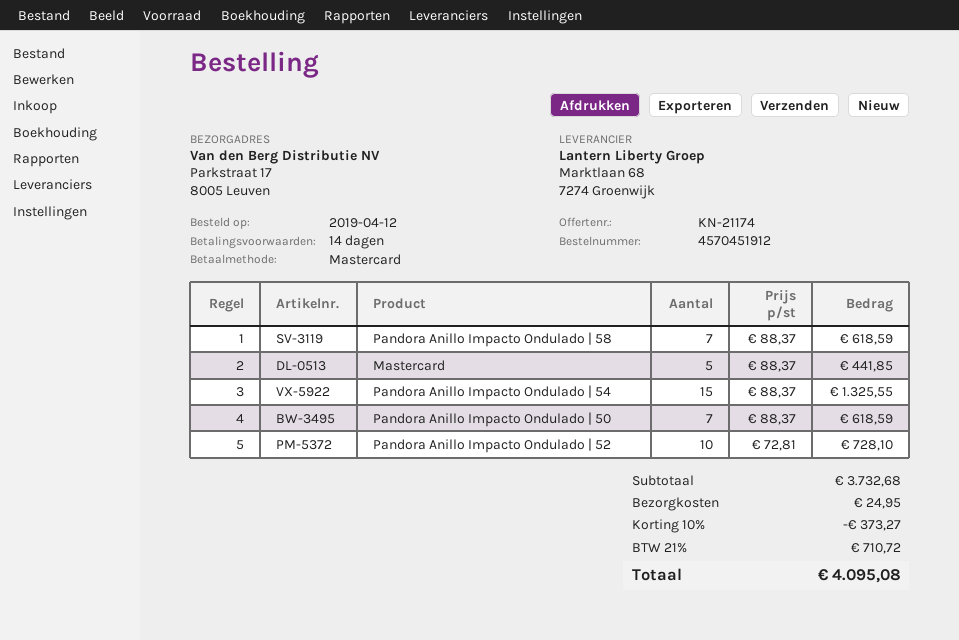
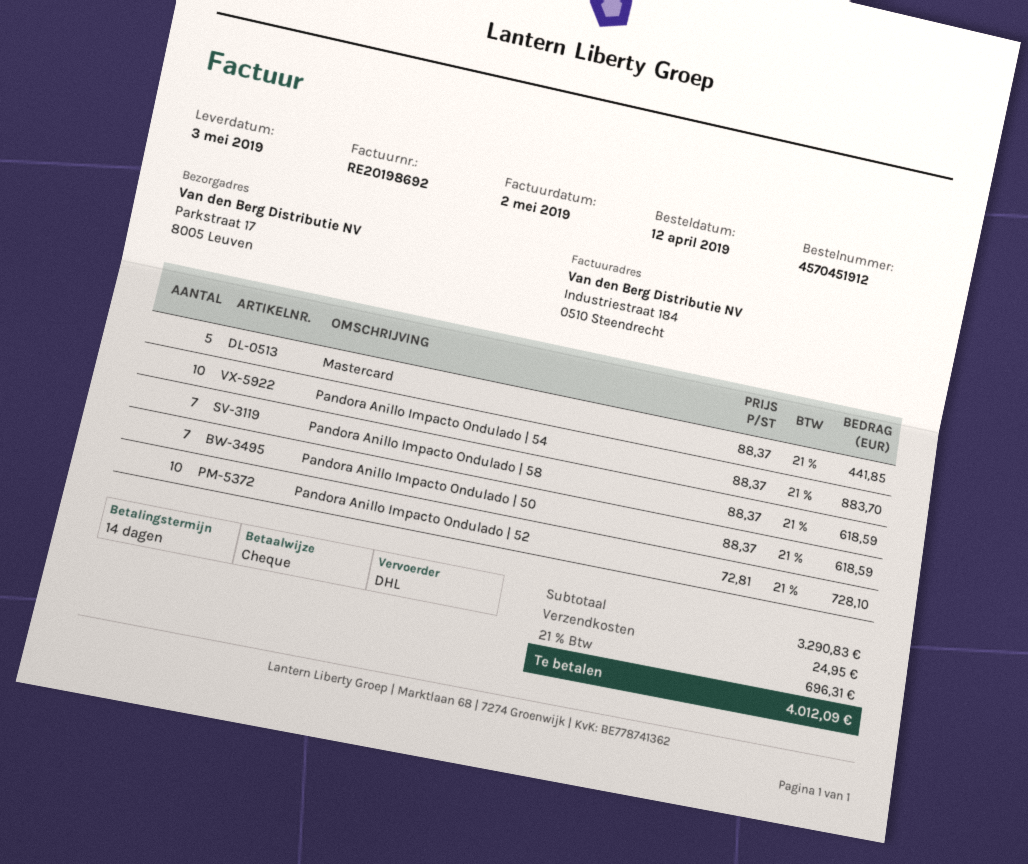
payment method: Mastercard -> cheque
Pandora Anillo Impacto Ondulado | 54: 15 x 88.37 = 1325.55 -> 10 x 88.37 = 883.70
subtotal: 3732.68 -> 3290.83
discount: 10% = 373.27 -> none
tax: 21% = 710.72 -> 21% = 696.31
total: 4095.08 -> 4012.09

